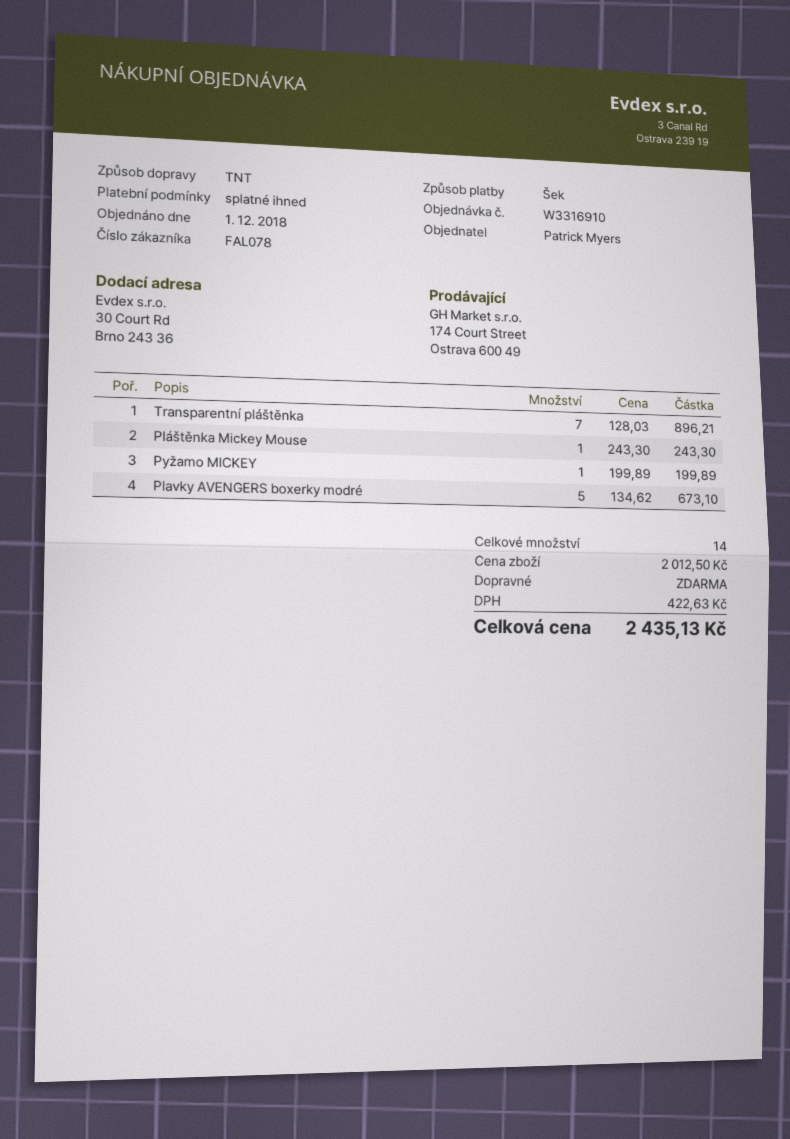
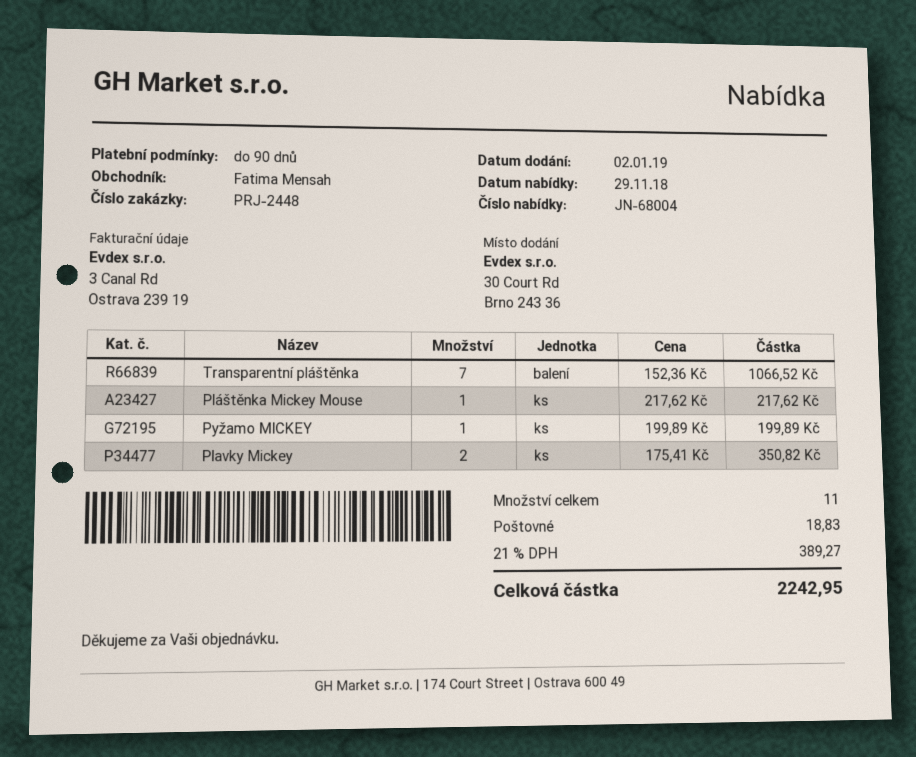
payment terms: on receipt -> 90 days
Transparentní pláštěnka: 7 x 128.03 = 896.21 -> 7 x 152.36 = 1066.52
Pláštěnka Mickey Mouse: 1 x 243.30 = 243.30 -> 1 x 217.62 = 217.62
Plavky AVENGERS boxerky modré: 5 x 134.62 = 673.10 -> none
Plavky Mickey: none -> 2 x 175.41 = 350.82
total quantity: 14 -> 11
shipping: 0.00 -> 18.83
tax: 422.63 -> 389.27
total: 2435.13 -> 2242.95

